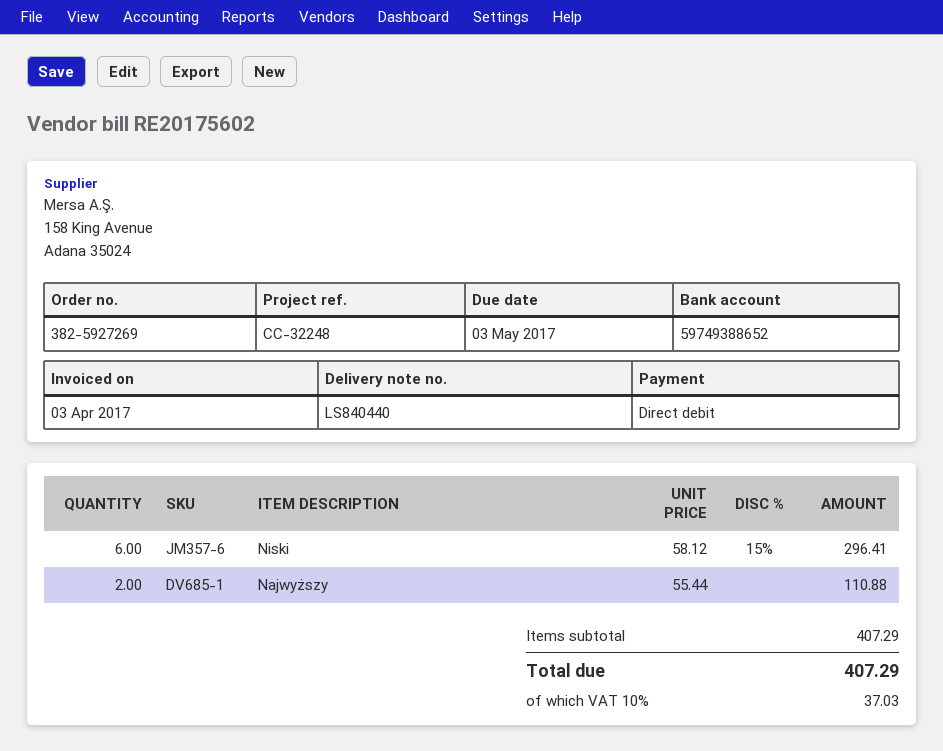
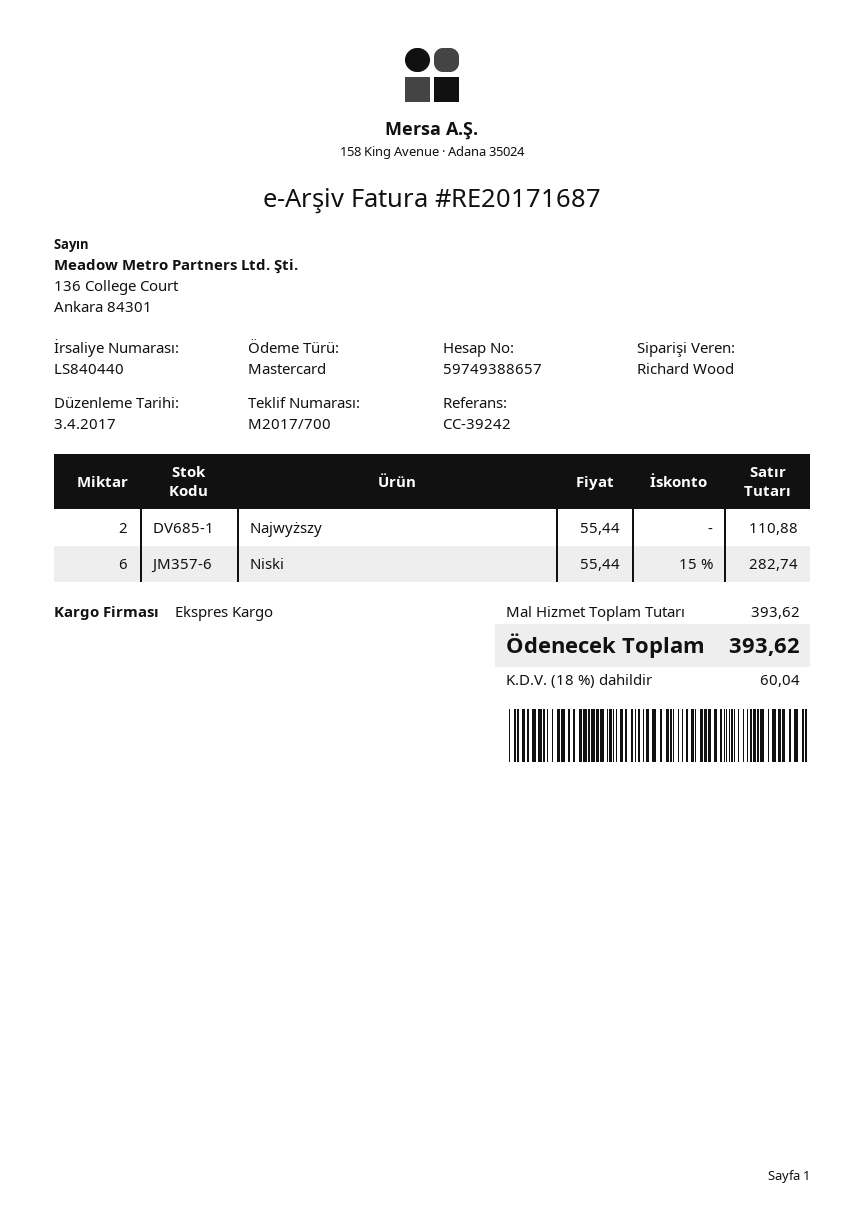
invoice number: RE20175602 -> RE20171687
reference: CC-32248 -> CC-39242
payment method: direct debit -> Mastercard
bank account: 59749388652 -> 59749388657
Niski: 6 x 58.12 - 15% = 296.41 -> 6 x 55.44 - 15% = 282.74
subtotal: 407.29 -> 393.62
tax: 10% = 37.03 -> 18% = 60.04
total: 407.29 -> 393.62

